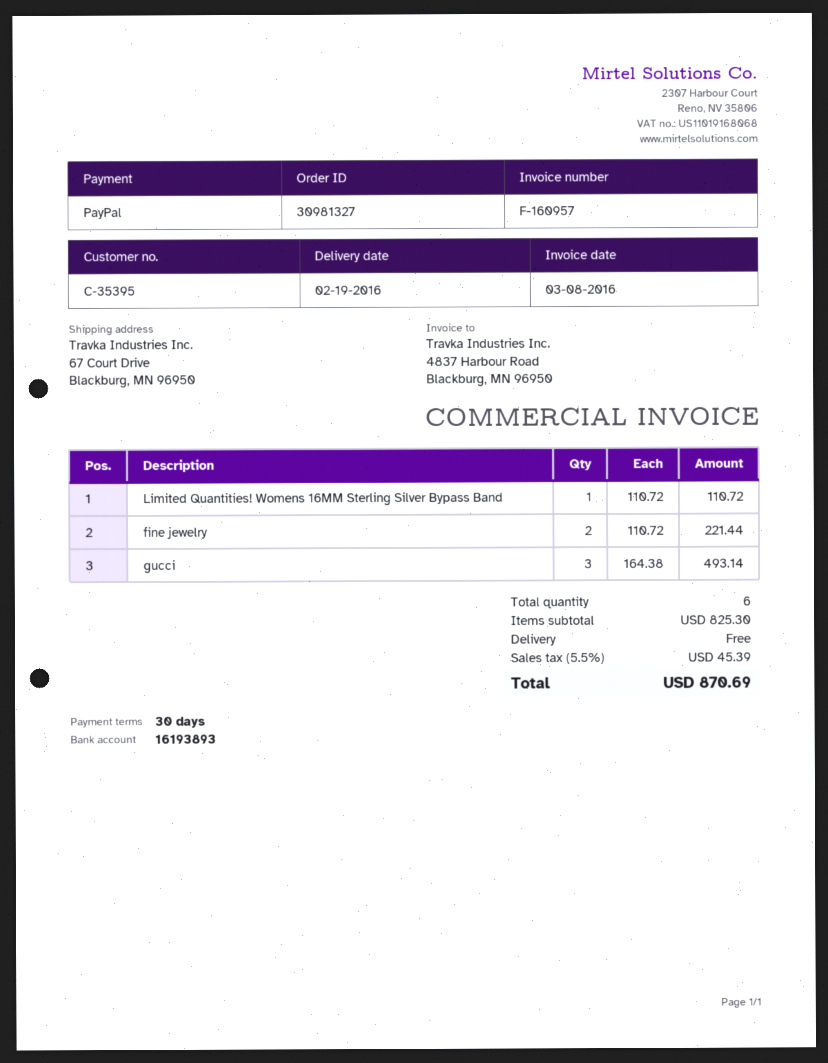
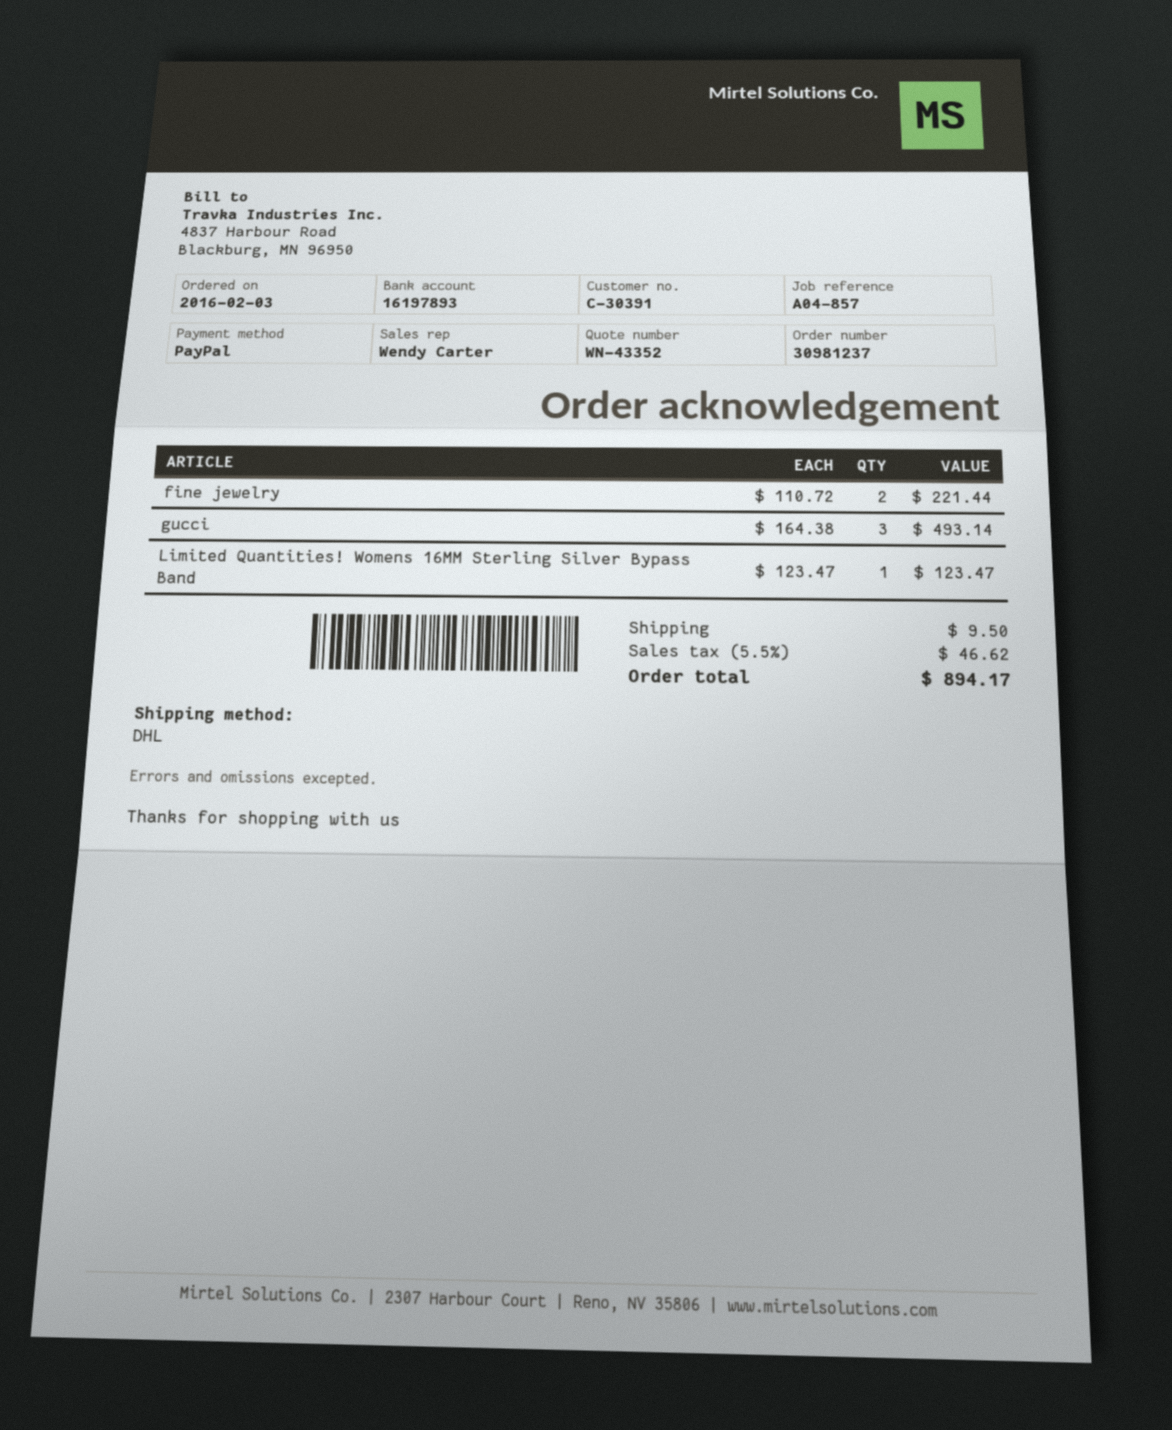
order number: 30981327 -> 30981237
customer number: C-35395 -> C-30391
bank account: 16193893 -> 16197893
Limited Quantities! Womens 16MM Sterling Silver Bypass Band: 1 x 110.72 = 110.72 -> 1 x 123.47 = 123.47
shipping: 0.00 -> 9.50
tax: 5.5% = 45.39 -> 5.5% = 46.62
total: 870.69 -> 894.17

